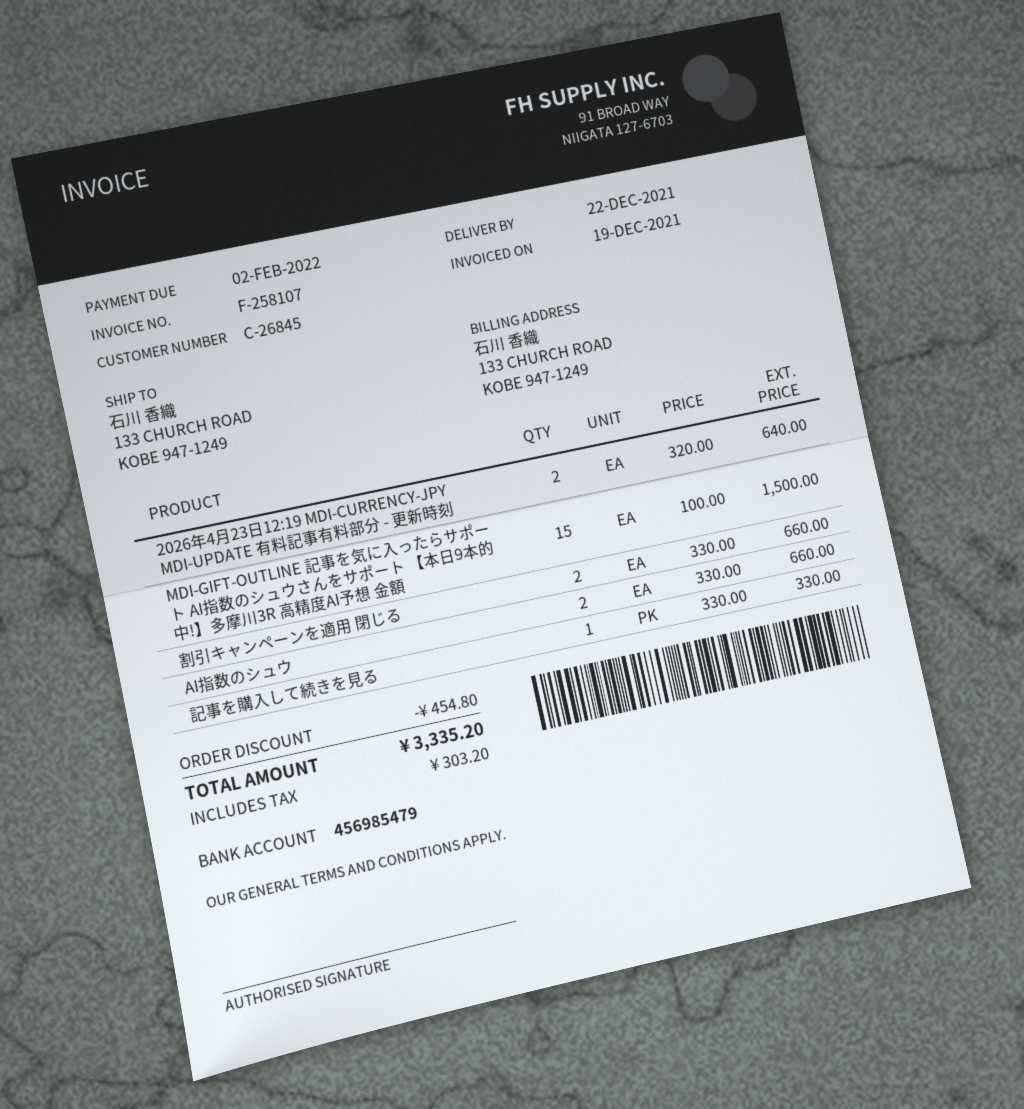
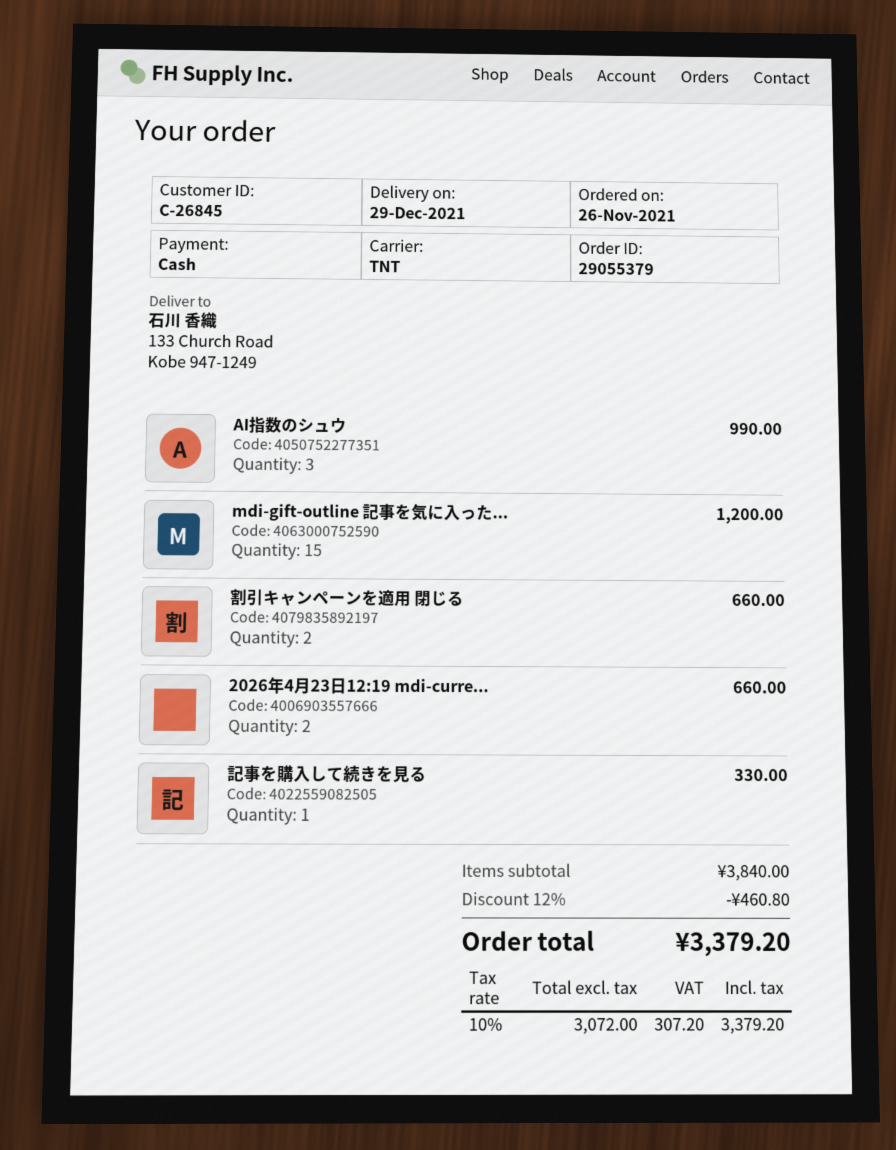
delivery date: 2021-12-22 -> 2021-12-29
2026年4月23日12:19 MDI-CURRENCY-JPY MDI-UPDATE 有料記事有料部分 - 更新時刻: 2 for 640.00 -> 2 for 660.00
MDI-GIFT-OUTLINE 記事を気に入ったらサポート AI指数のシュウさんをサポート 【本日9本的中!】多摩川3R 高精度AI予想 金額: 15 for 1500.00 -> 15 for 1200.00
AI指数のシュウ: 2 for 660.00 -> 3 for 990.00
discount: 454.80 -> 460.80
tax: 303.20 -> 307.20
total: 3335.20 -> 3379.20

